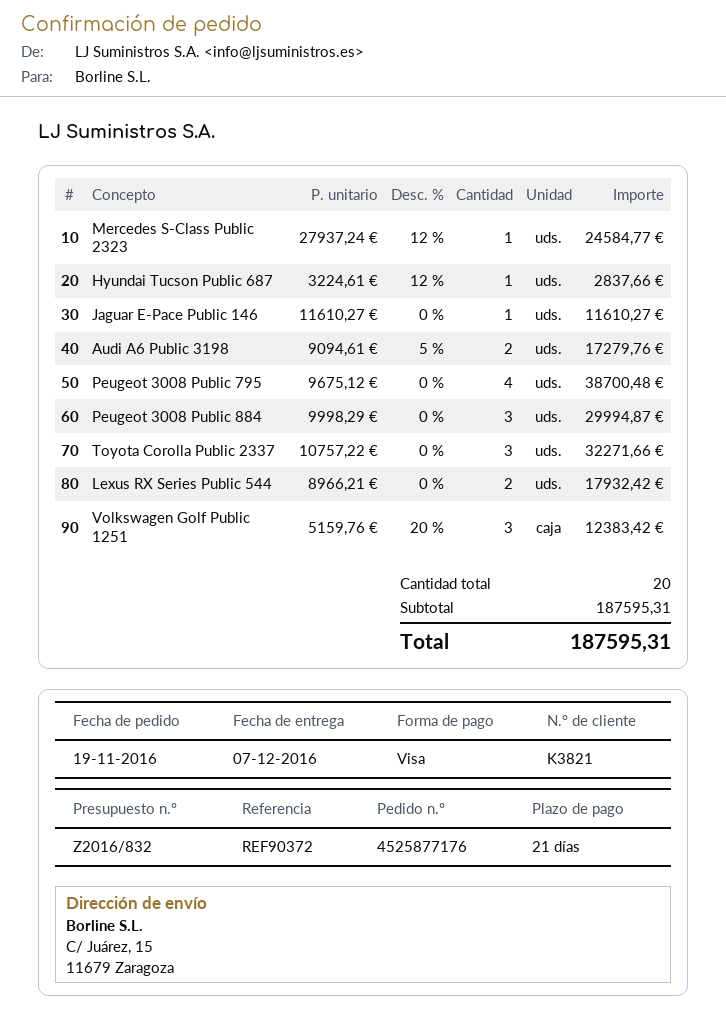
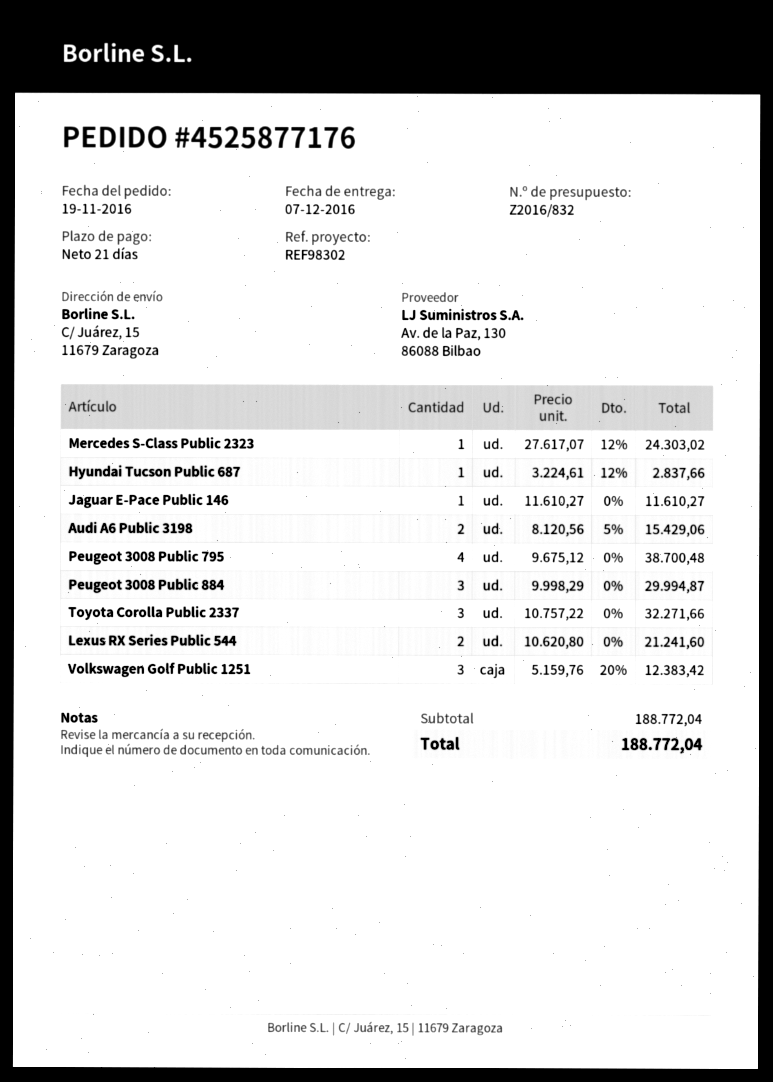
reference: REF90372 -> REF98302
Mercedes S-Class Public 2323: 1 x 27937.24 - 12% = 24584.77 -> 1 x 27617.07 - 12% = 24303.02
Audi A6 Public 3198: 2 x 9094.61 - 5% = 17279.76 -> 2 x 8120.56 - 5% = 15429.06
Lexus RX Series Public 544: 2 x 8966.21 = 17932.42 -> 2 x 10620.80 = 21241.60
subtotal: 187595.31 -> 188772.04
total: 187595.31 -> 188772.04

